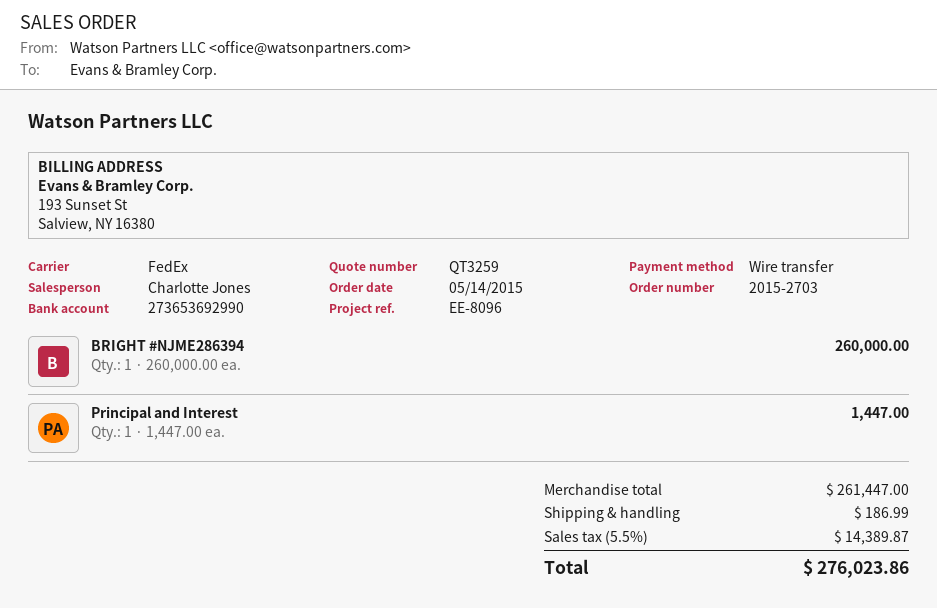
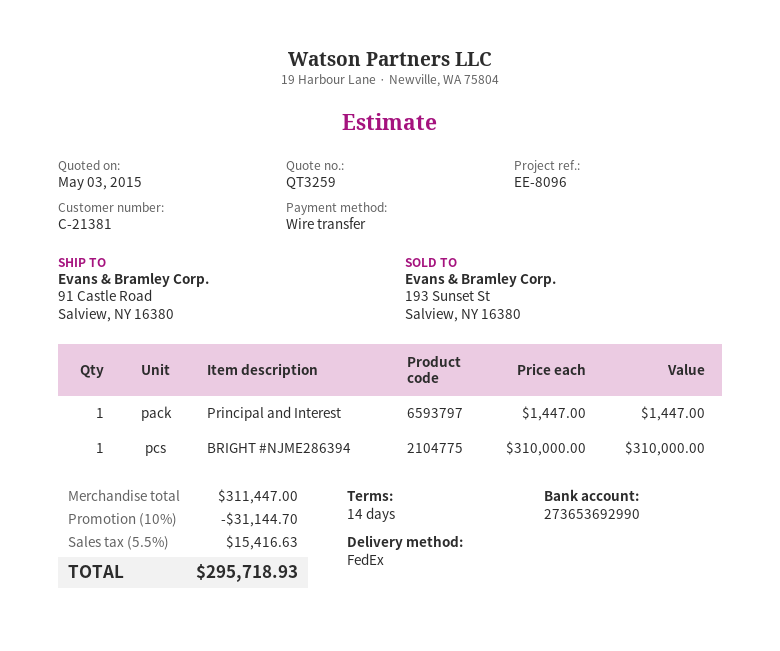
BRIGHT #NJME286394: 1 x 260000.00 = 260000.00 -> 1 x 310000.00 = 310000.00
subtotal: 261447.00 -> 311447.00
discount: none -> 10% = 31144.70
shipping: 186.99 -> none
tax: 5.5% = 14389.87 -> 5.5% = 15416.63
total: 276023.86 -> 295718.93

